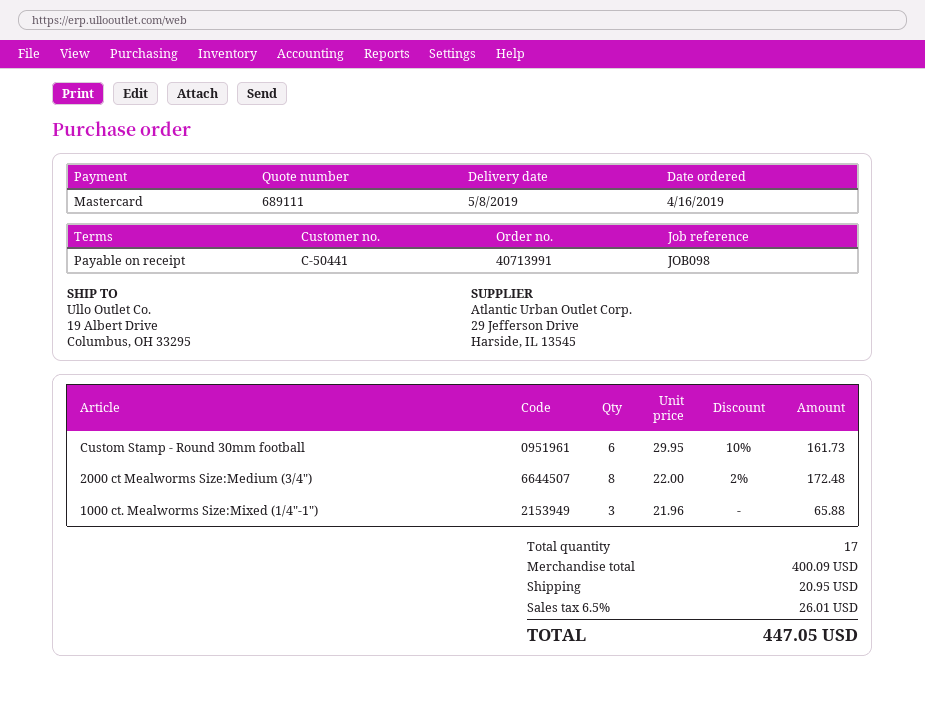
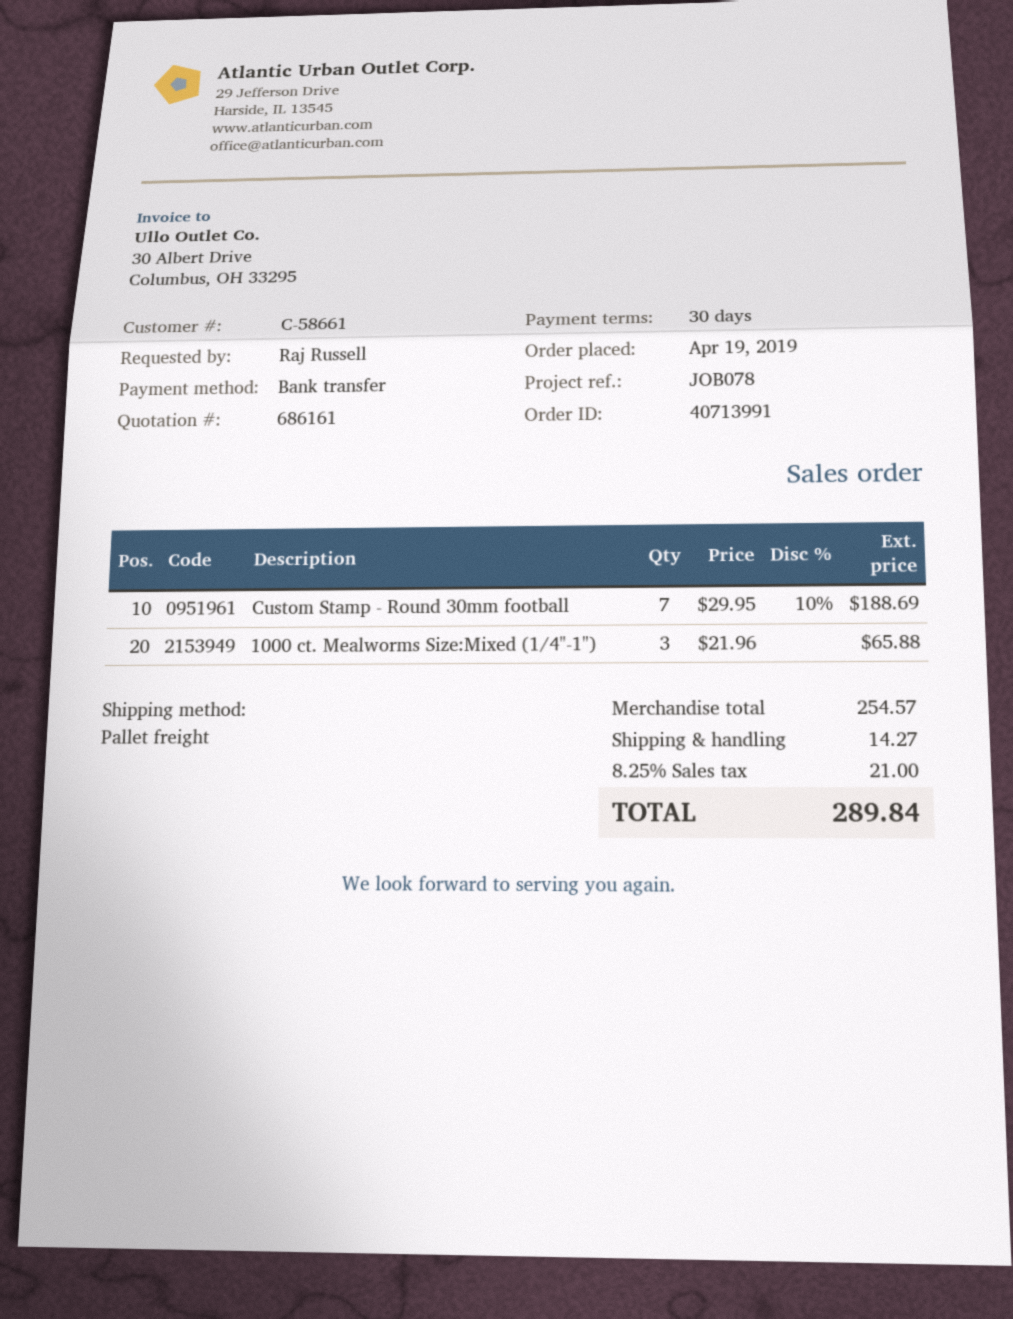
quote number: 689111 -> 686161
order date: 2019-04-16 -> 2019-04-19
payment terms: on receipt -> 30 days
customer number: C-50441 -> C-58661
reference: JOB098 -> JOB078
payment method: Mastercard -> bank transfer
Custom Stamp - Round 30mm football: 6 x 29.95 - 10% = 161.73 -> 7 x 29.95 - 10% = 188.69
2000 ct Mealworms Size:Medium (3/4"): 8 x 22.00 - 2% = 172.48 -> none
subtotal: 400.09 -> 254.57
shipping: 20.95 -> 14.27
tax: 6.5% = 26.01 -> 8.25% = 21.00
total: 447.05 -> 289.84

